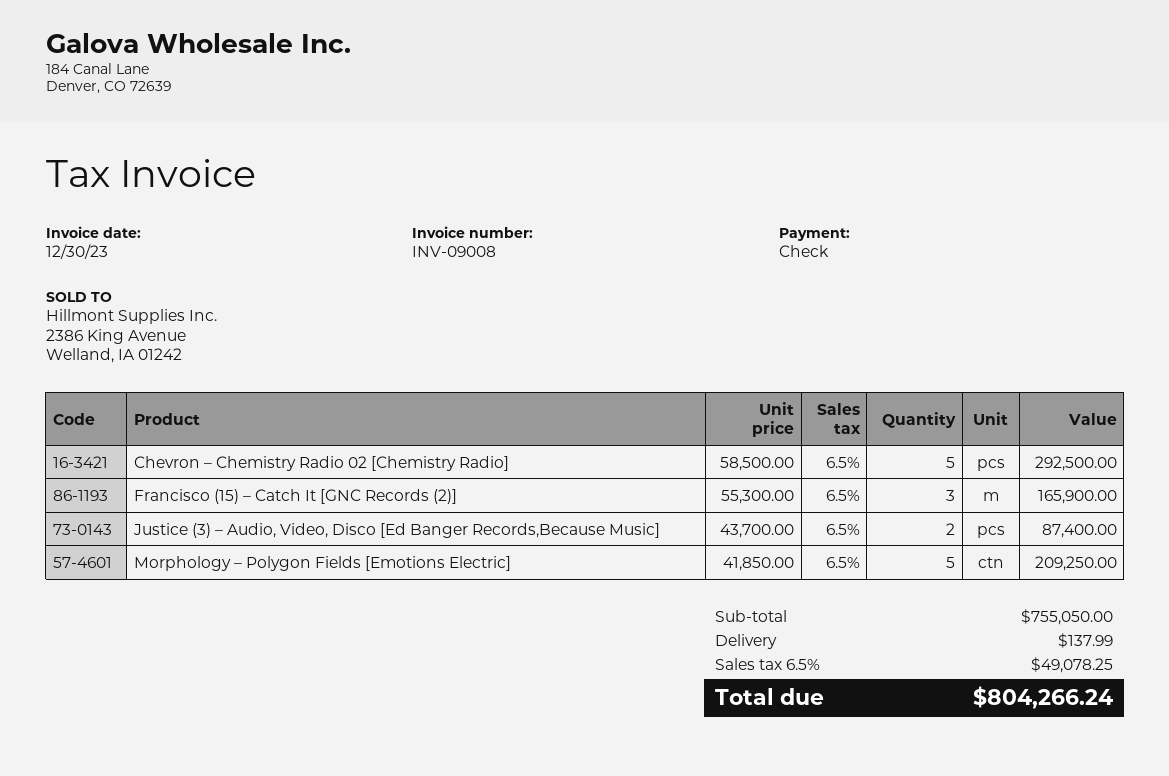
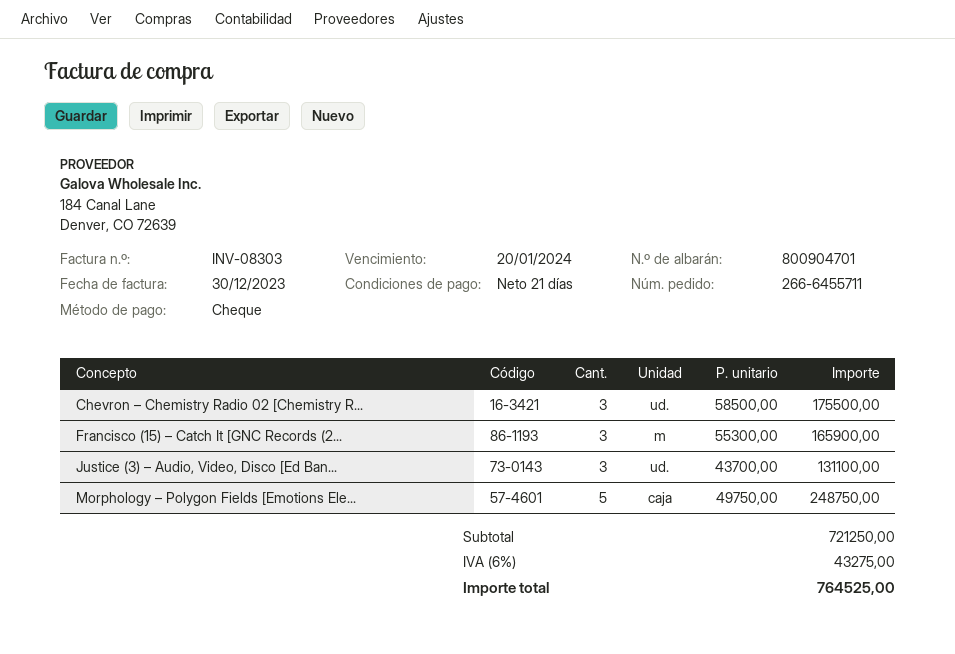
invoice number: INV-09008 -> INV-08303
Chevron – Chemistry Radio 02 [Chemistry Radio]: 5 x 58500.00 = 292500.00 -> 3 x 58500.00 = 175500.00
Justice (3) – Audio, Video, Disco [Ed Banger Records,Because Music]: 2 x 43700.00 = 87400.00 -> 3 x 43700.00 = 131100.00
Morphology – Polygon Fields [Emotions Electric]: 5 x 41850.00 = 209250.00 -> 5 x 49750.00 = 248750.00
subtotal: 755050.00 -> 721250.00
shipping: 137.99 -> none
tax: 6.5% = 49078.25 -> 6% = 43275.00
total: 804266.24 -> 764525.00

